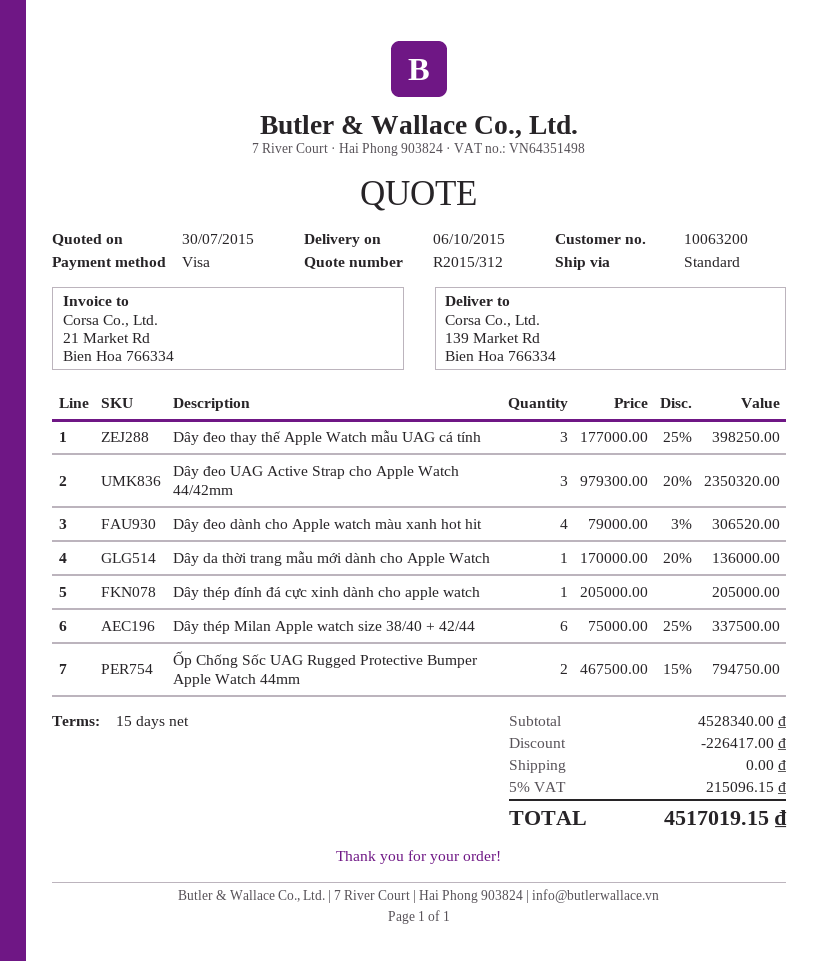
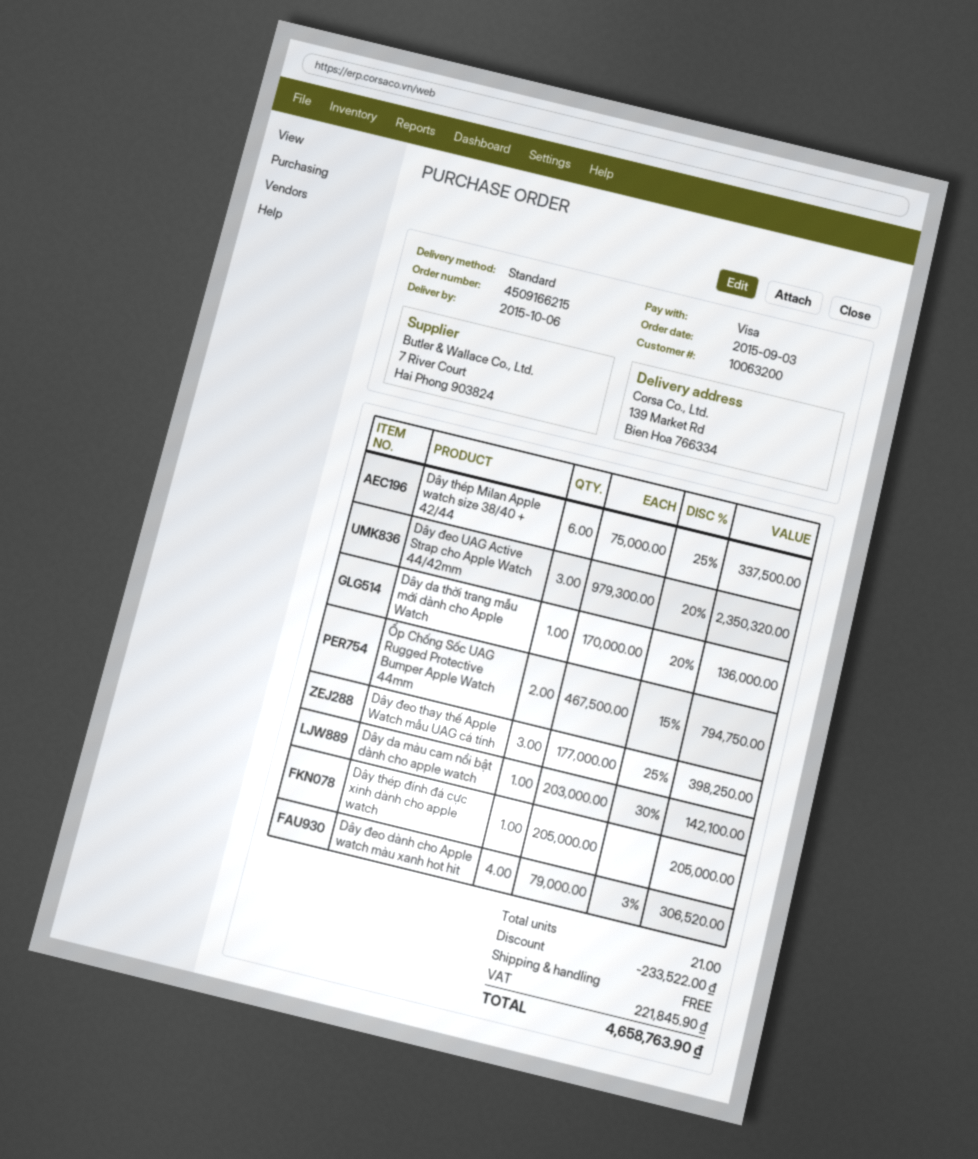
Dây da màu cam nổi bật dành cho apple watch: none -> 1 x 203000.00 - 30% = 142100.00
discount: 226417.00 -> 233522.00
tax: 215096.15 -> 221845.90
total: 4517019.15 -> 4658763.90

